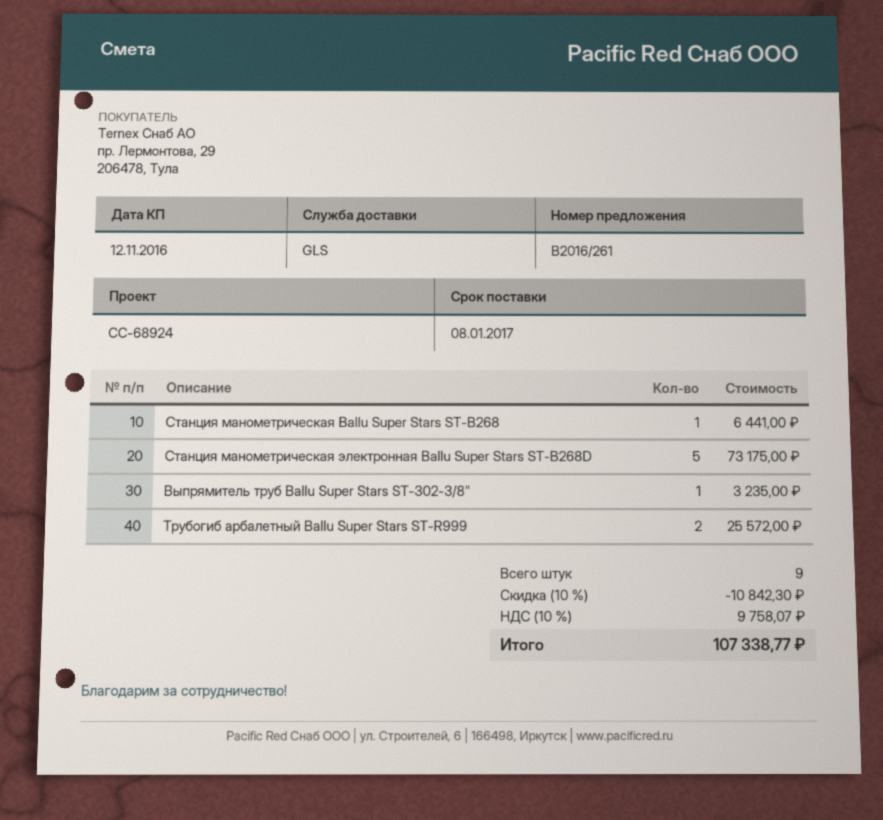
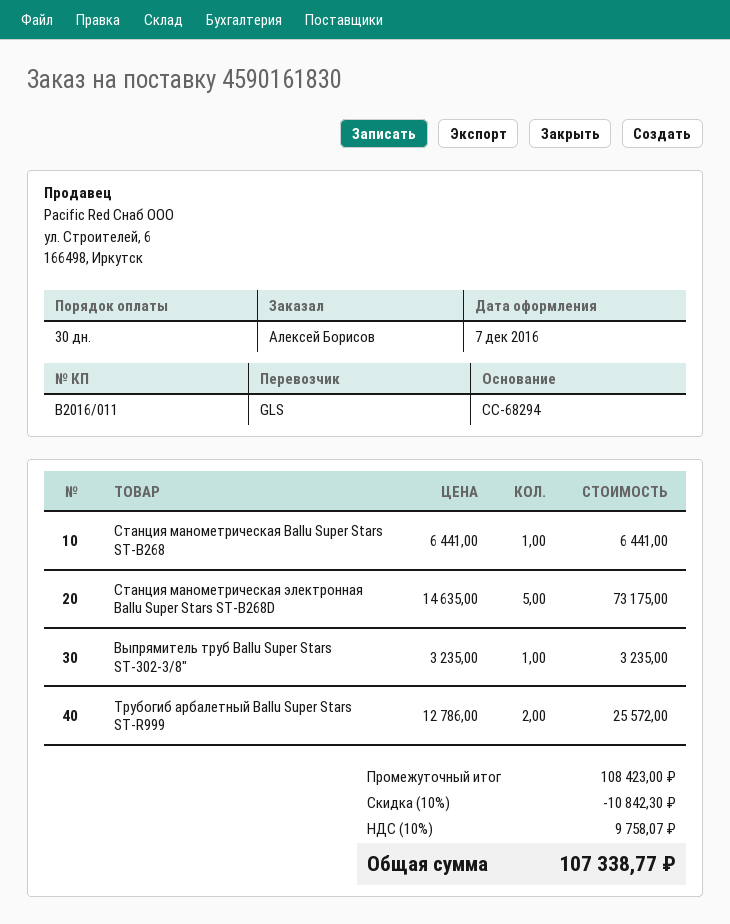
quote number: B2016/261 -> B2016/011
reference: CC-68924 -> CC-68294

